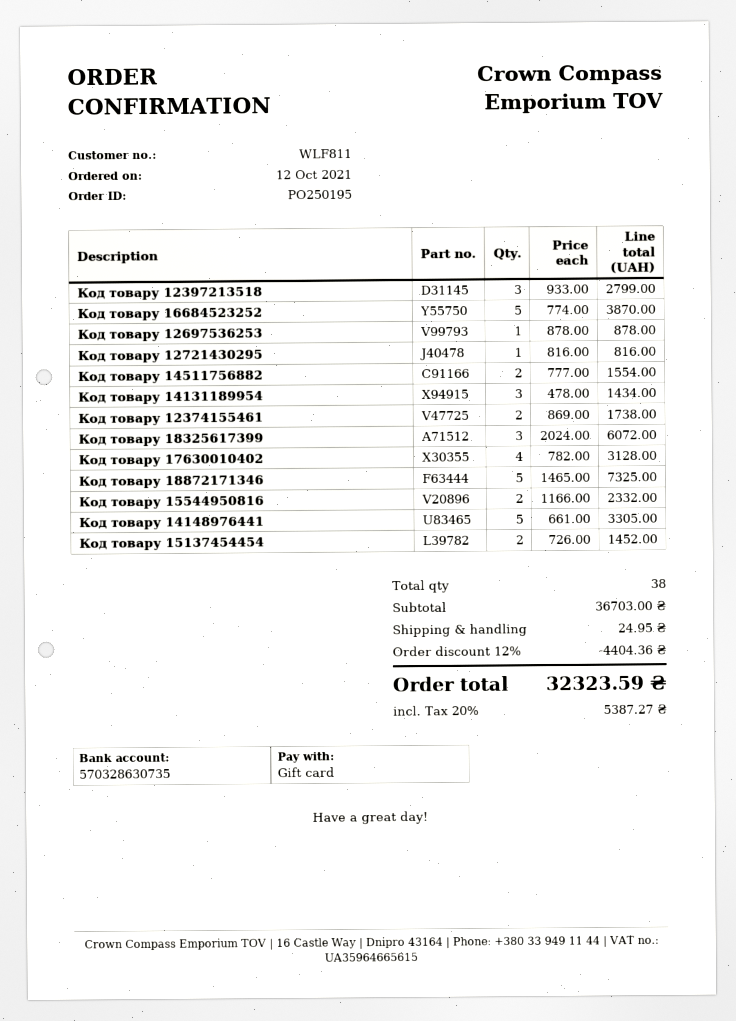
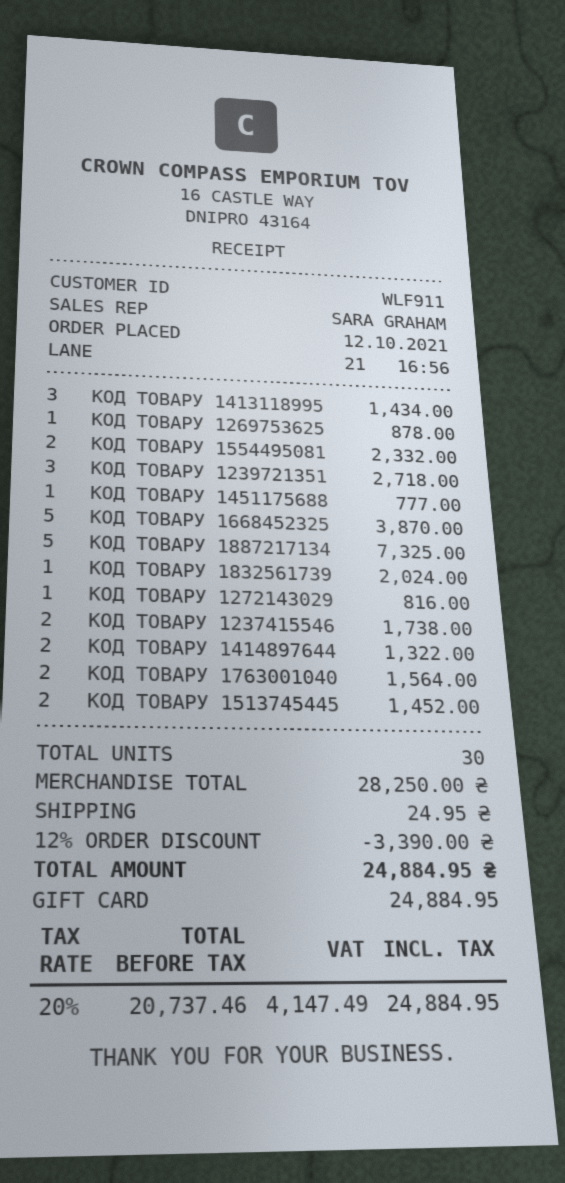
customer number: WLF811 -> WLF911
Код товару 12397213518: 3 for 2799.00 -> 3 for 2718.00
Код товару 14511756882: 2 for 1554.00 -> 1 for 777.00
Код товару 18325617399: 3 for 6072.00 -> 1 for 2024.00
Код товару 17630010402: 4 for 3128.00 -> 2 for 1564.00
Код товару 14148976441: 5 for 3305.00 -> 2 for 1322.00
total quantity: 38 -> 30
subtotal: 36703.00 -> 28250.00
discount: 12% = 4404.36 -> 12% = 3390.00
tax: 20% = 5387.27 -> 20% = 4147.49
total: 32323.59 -> 24884.95

